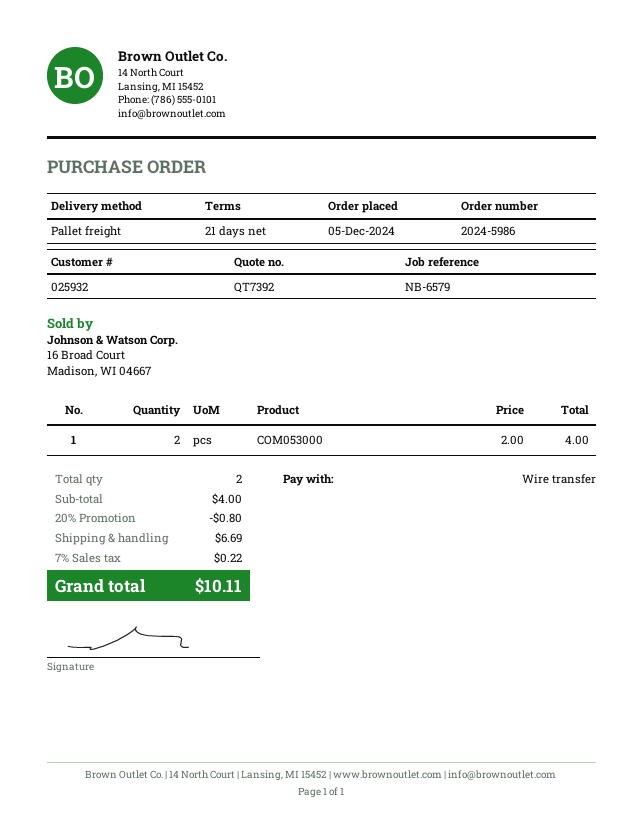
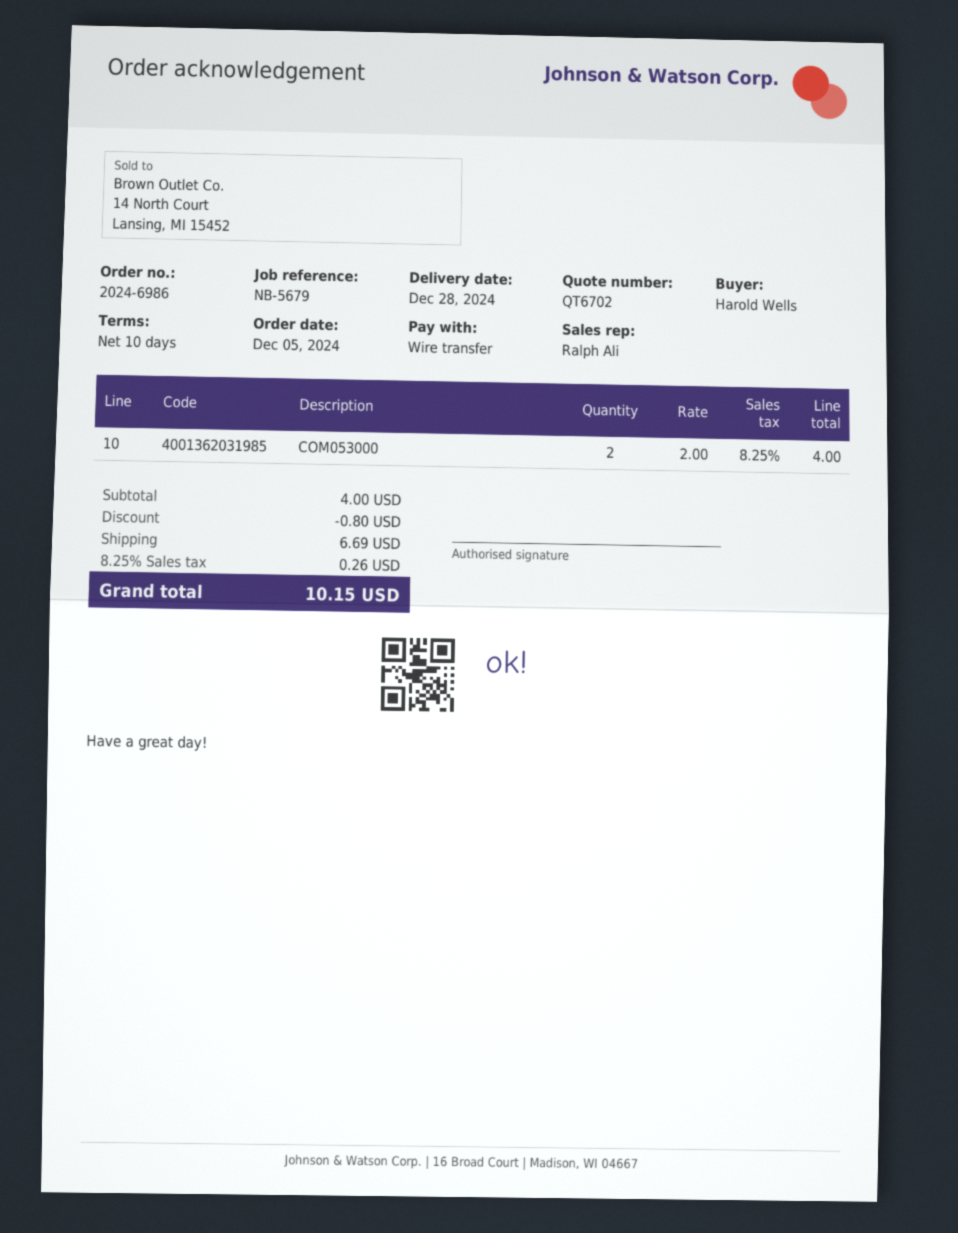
quote number: QT7392 -> QT6702
order number: 2024-5986 -> 2024-6986
payment terms: 21 days -> 10 days
reference: NB-6579 -> NB-5679
tax: 7% = 0.22 -> 8.25% = 0.26
total: 10.11 -> 10.15

